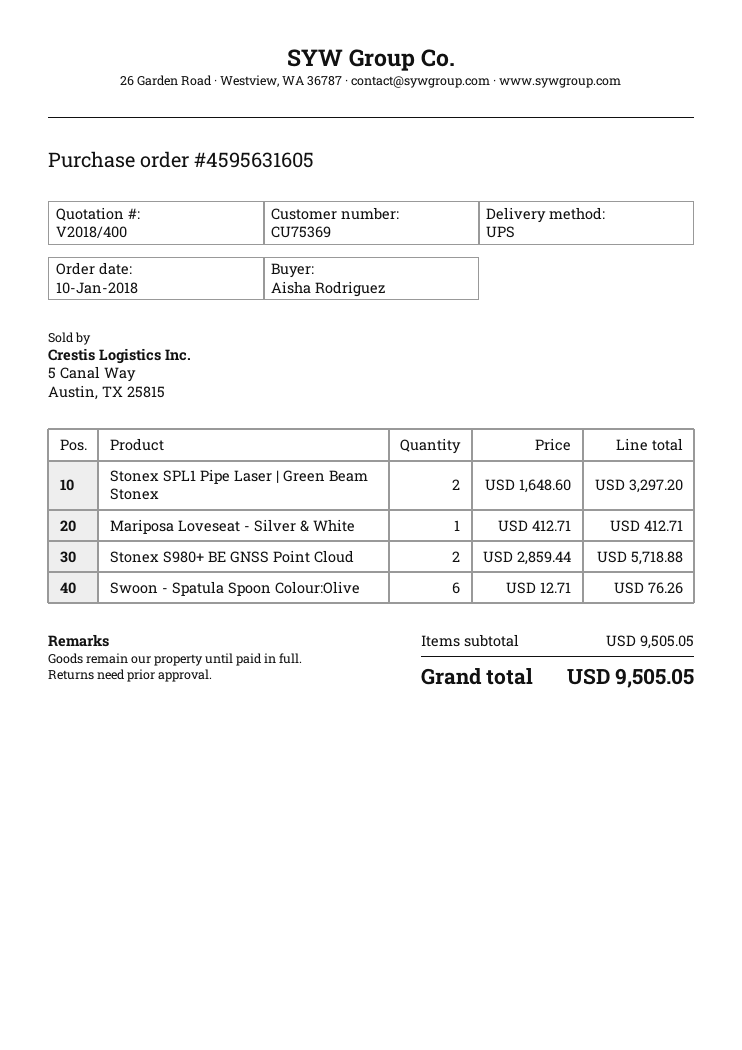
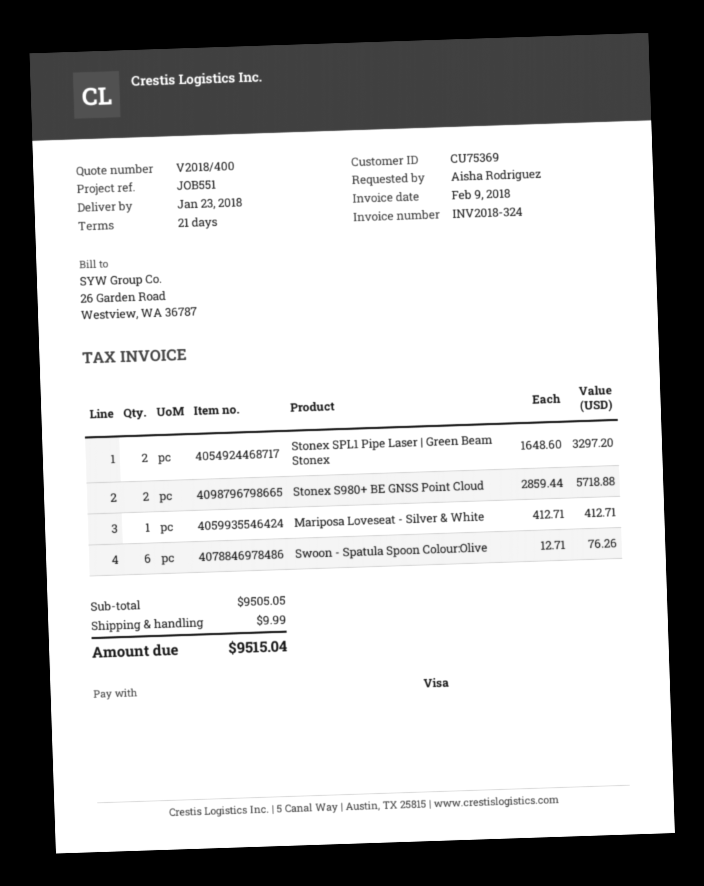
shipping: none -> 9.99
total: 9505.05 -> 9515.04

